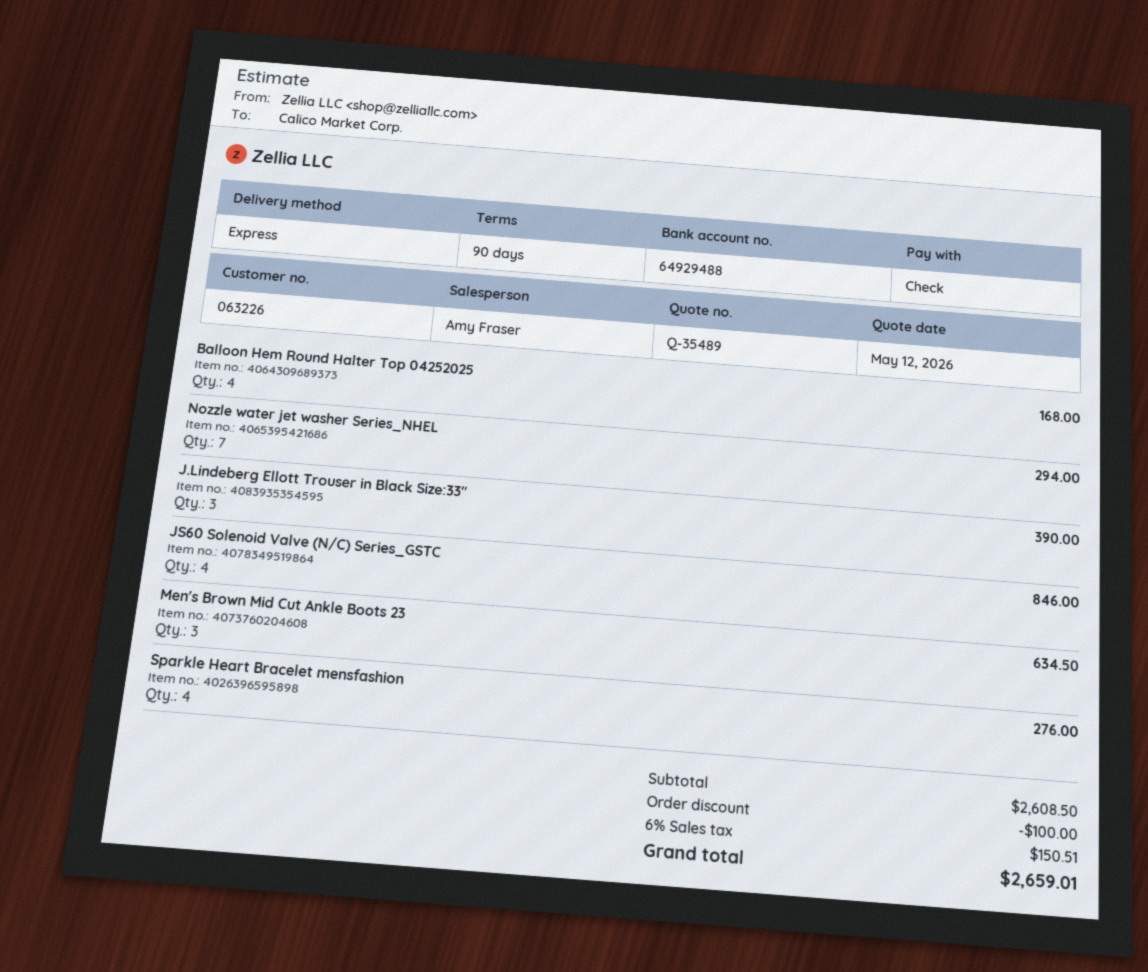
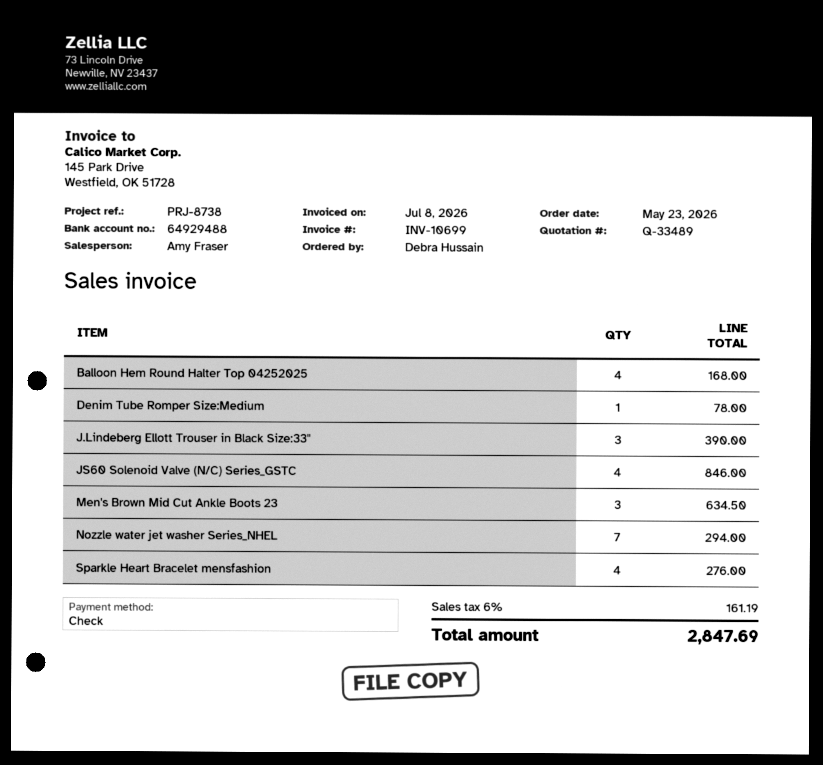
quote number: Q-35489 -> Q-33489
Denim Tube Romper Size:Medium: none -> 1 for 78.00
discount: 100.00 -> none
tax: 6% = 150.51 -> 6% = 161.19
total: 2659.01 -> 2847.69

